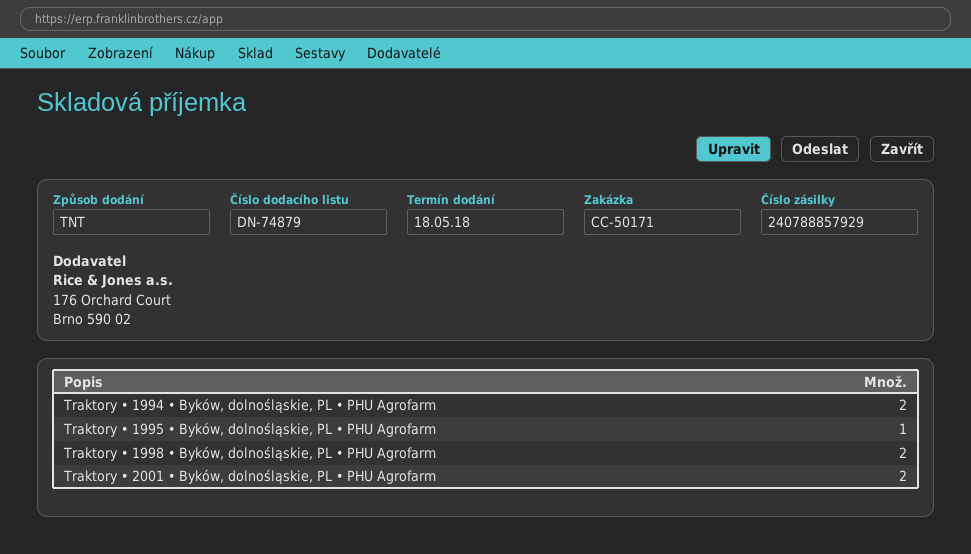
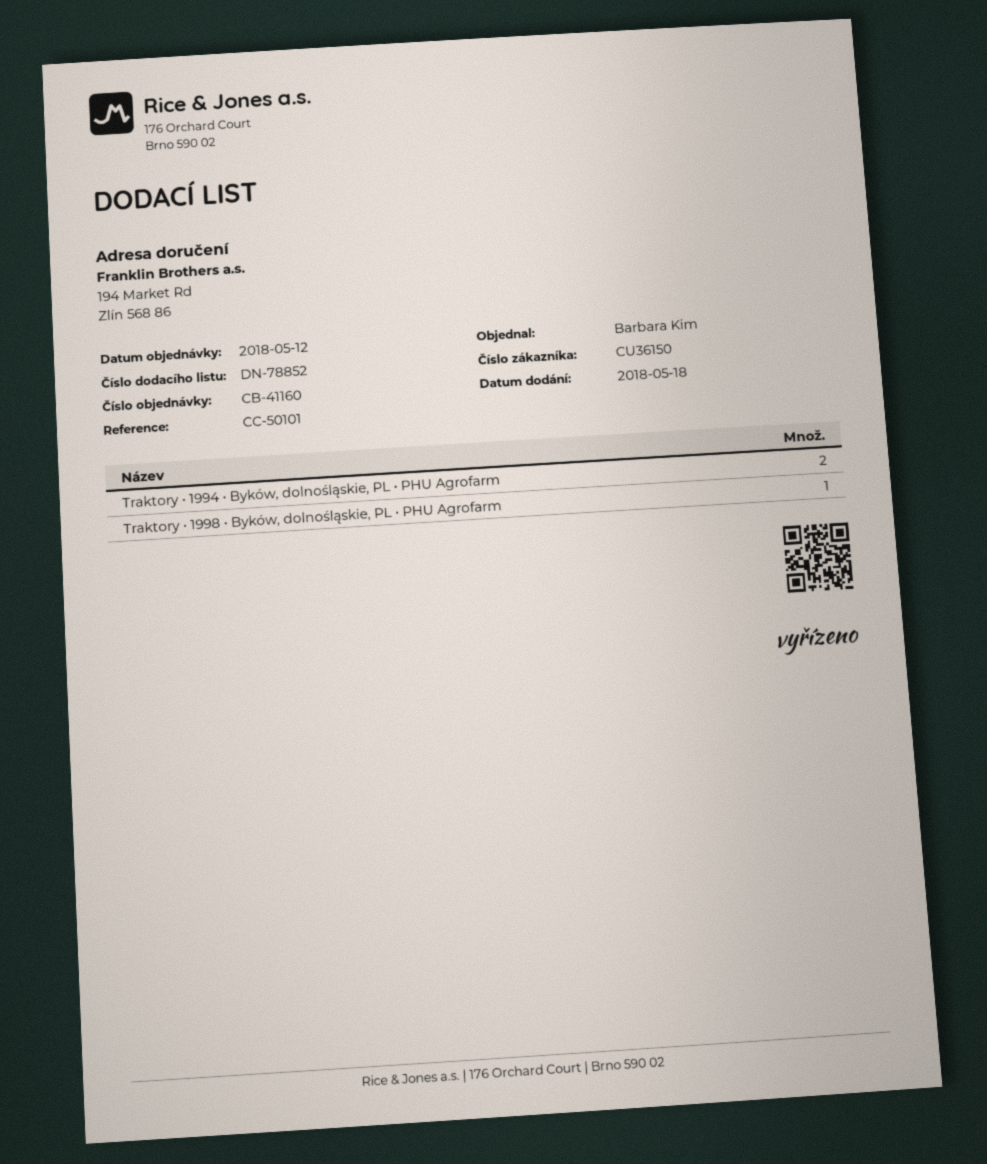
delivery note number: DN-74879 -> DN-78852
reference: CC-50171 -> CC-50101
Traktory • 1995 • Byków, dolnośląskie, PL • PHU Agrofarm: 1 -> none
Traktory • 1998 • Byków, dolnośląskie, PL • PHU Agrofarm: 2 -> 1
Traktory • 2001 • Byków, dolnośląskie, PL • PHU Agrofarm: 2 -> none

